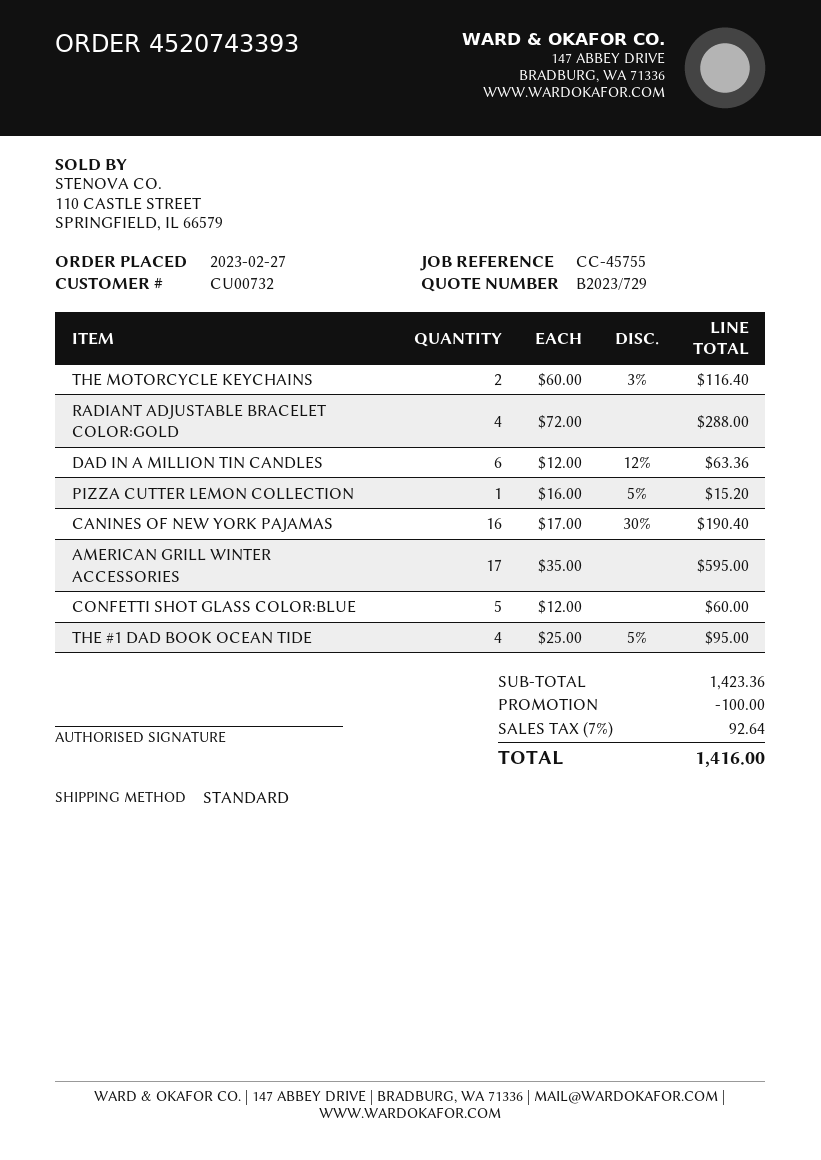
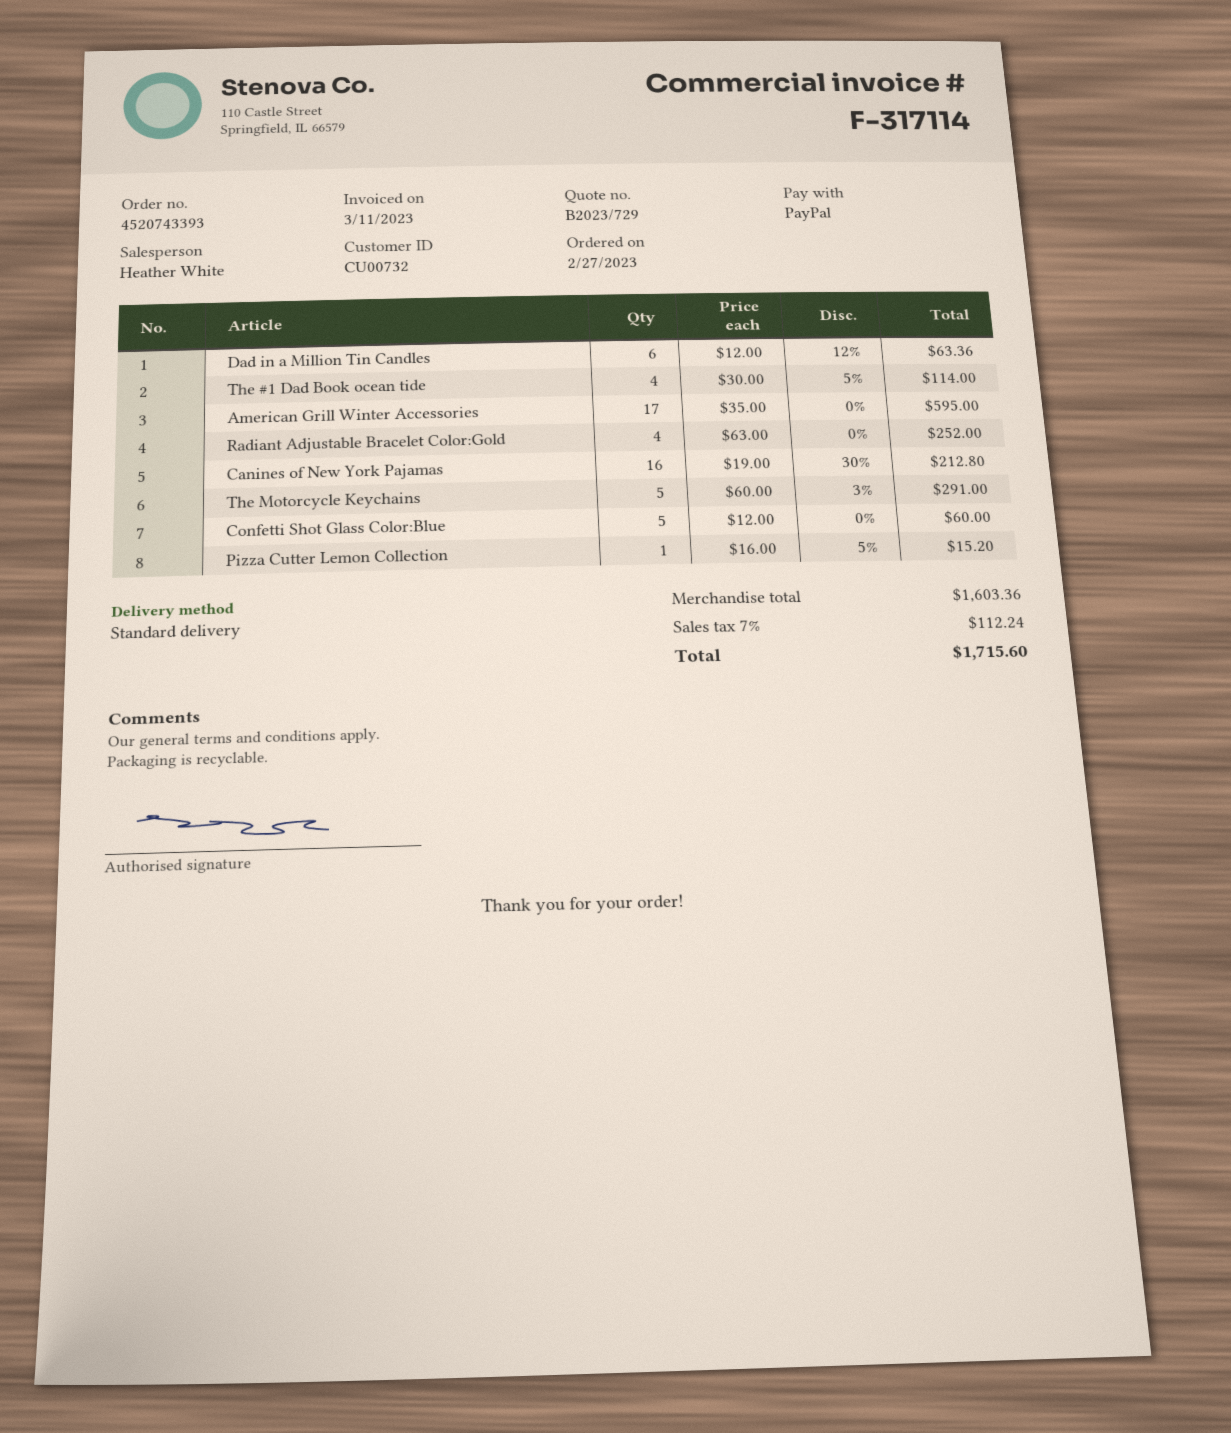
THE MOTORCYCLE KEYCHAINS: 2 x 60.00 - 3% = 116.40 -> 5 x 60.00 - 3% = 291.00
RADIANT ADJUSTABLE BRACELET COLOR:GOLD: 4 x 72.00 = 288.00 -> 4 x 63.00 = 252.00
CANINES OF NEW YORK PAJAMAS: 16 x 17.00 - 30% = 190.40 -> 16 x 19.00 - 30% = 212.80
THE #1 DAD BOOK OCEAN TIDE: 4 x 25.00 - 5% = 95.00 -> 4 x 30.00 - 5% = 114.00
subtotal: 1423.36 -> 1603.36
discount: 100.00 -> none
tax: 7% = 92.64 -> 7% = 112.24
total: 1416.00 -> 1715.60

